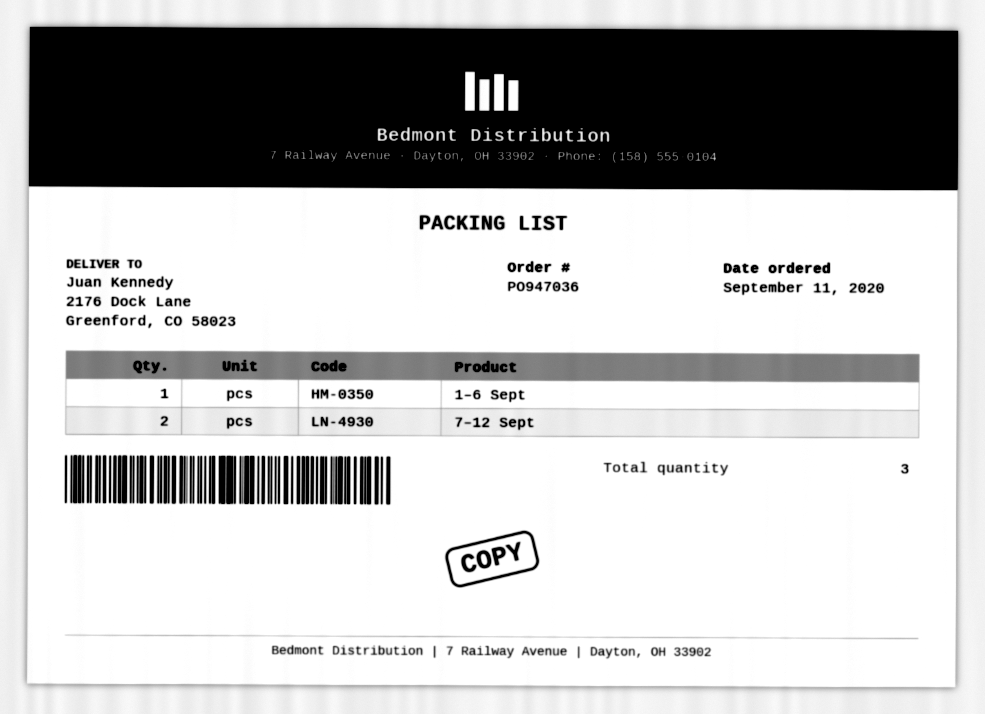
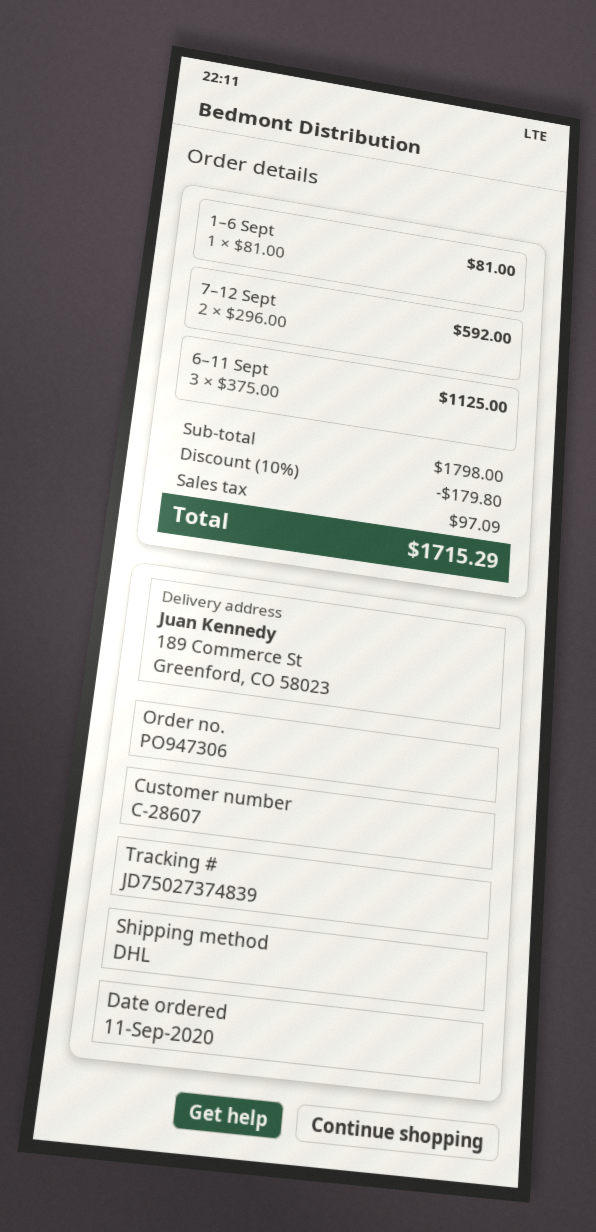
order number: PO947036 -> PO947306
ship to: 2176 Dock Lane, Greenford, CO 58023 -> 189 Commerce St, Greenford, CO 58023
6–11 Sept: none -> 3

